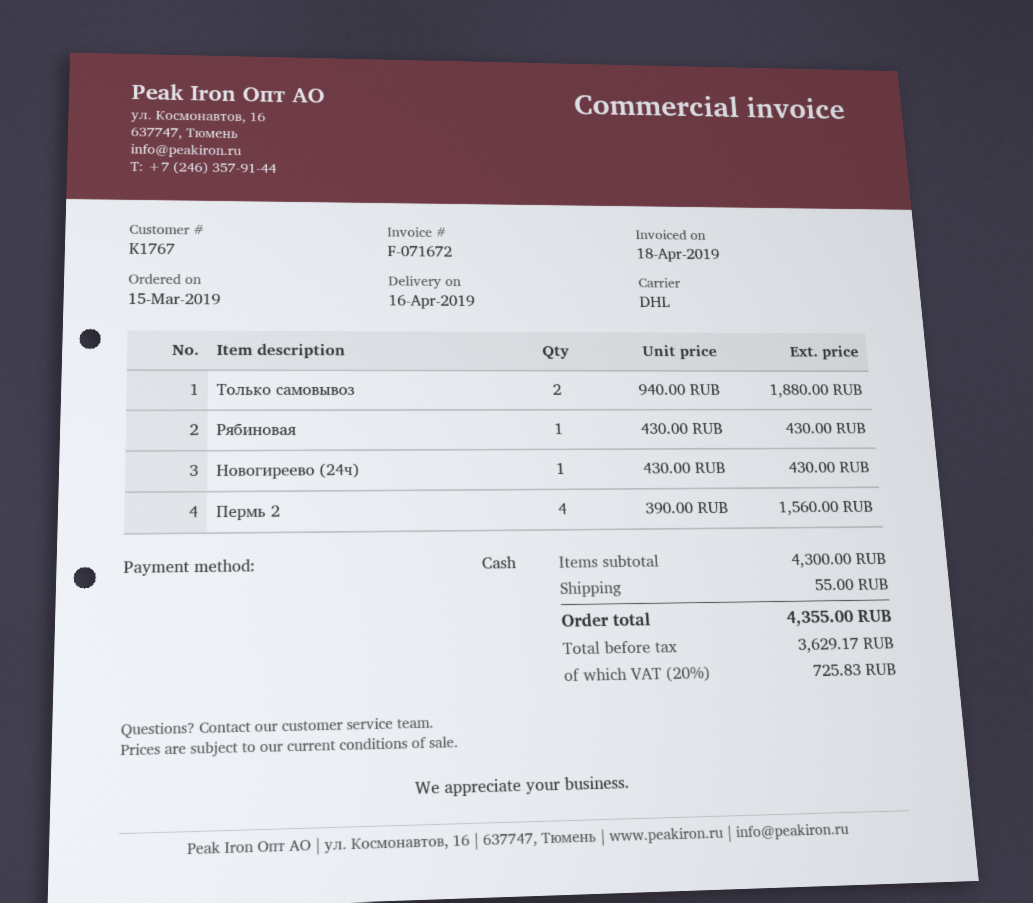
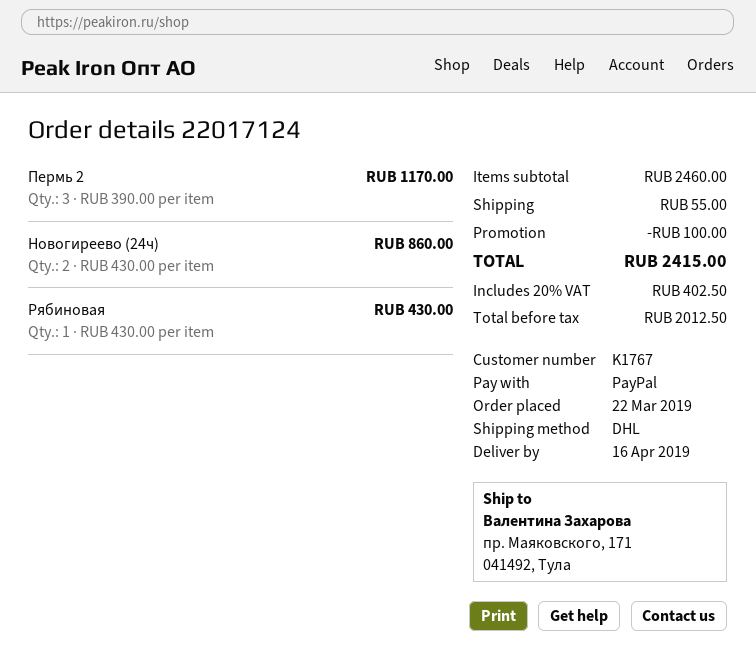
order date: 2019-03-15 -> 2019-03-22
payment method: cash -> PayPal
Только самовывоз: 2 x 940.00 = 1880.00 -> none
Новогиреево (24ч): 1 x 430.00 = 430.00 -> 2 x 430.00 = 860.00
Пермь 2: 4 x 390.00 = 1560.00 -> 3 x 390.00 = 1170.00
subtotal: 4300.00 -> 2460.00
discount: none -> 100.00
net: 3629.17 -> 2012.50
tax: 20% = 725.83 -> 20% = 402.50
total: 4355.00 -> 2415.00

